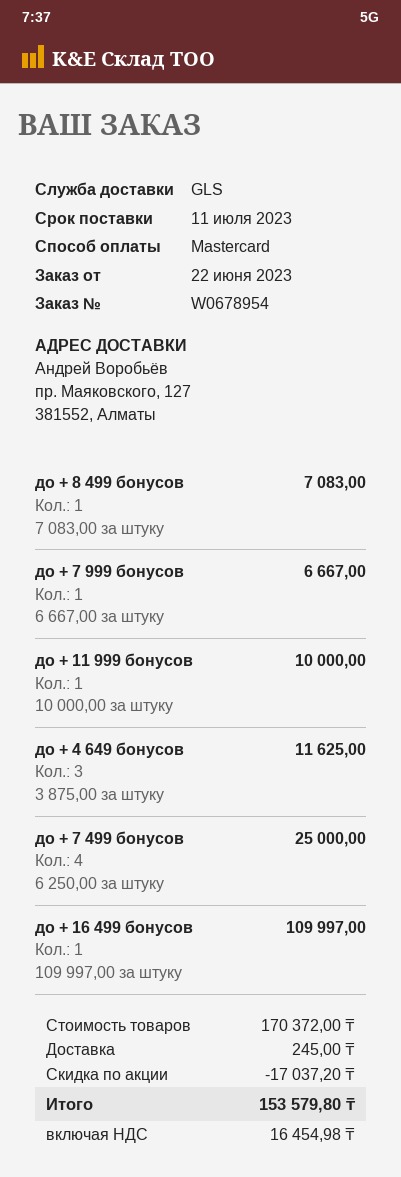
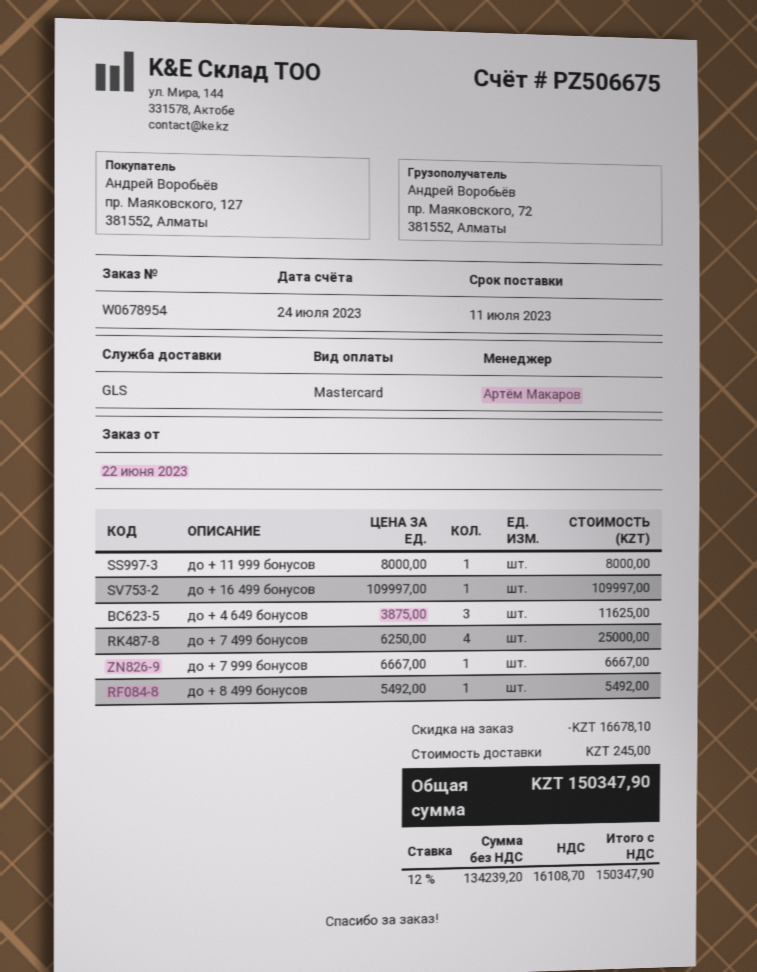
ship to: пр. Маяковского, 127, 381552, Алматы -> пр. Маяковского, 72, 381552, Алматы
до + 8 499 бонусов: 1 x 7083.00 = 7083.00 -> 1 x 5492.00 = 5492.00
до + 11 999 бонусов: 1 x 10000.00 = 10000.00 -> 1 x 8000.00 = 8000.00
discount: 17037.20 -> 16678.10
tax: 16454.98 -> 16108.70
total: 153579.80 -> 150347.90

